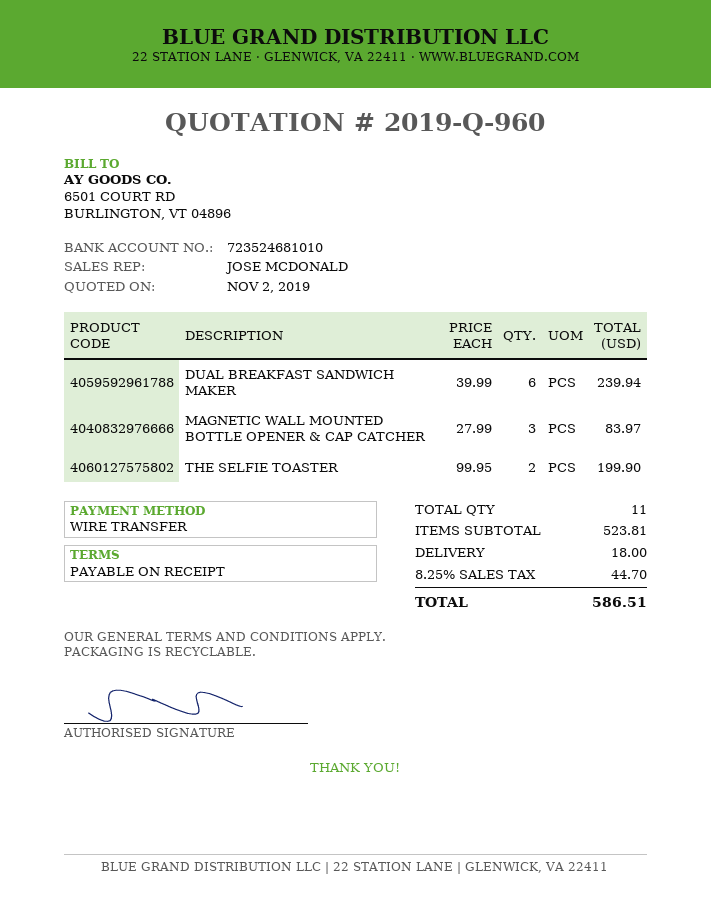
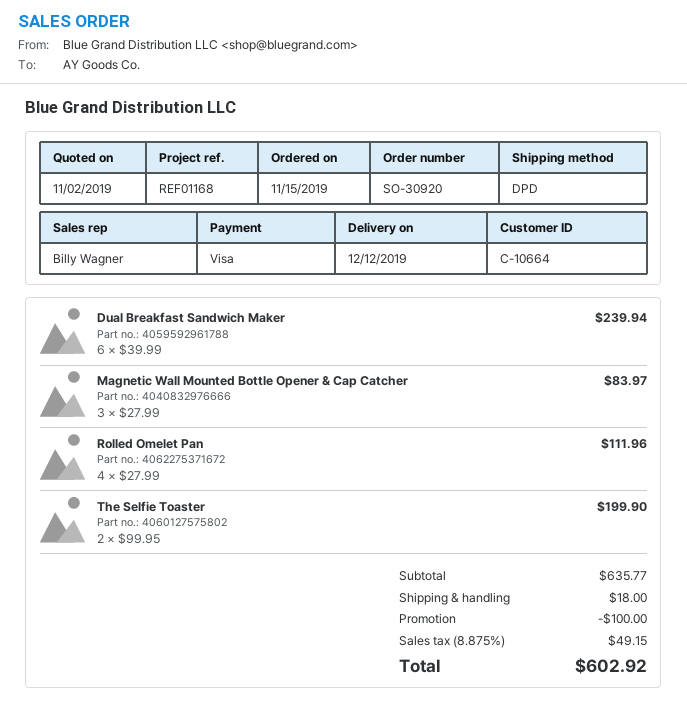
sales rep: JOSE MCDONALD -> Billy Wagner
payment method: bank transfer -> Visa
Rolled Omelet Pan: none -> 4 x 27.99 = 111.96
subtotal: 523.81 -> 635.77
discount: none -> 100.00
tax: 8.25% = 44.70 -> 8.875% = 49.15
total: 586.51 -> 602.92

